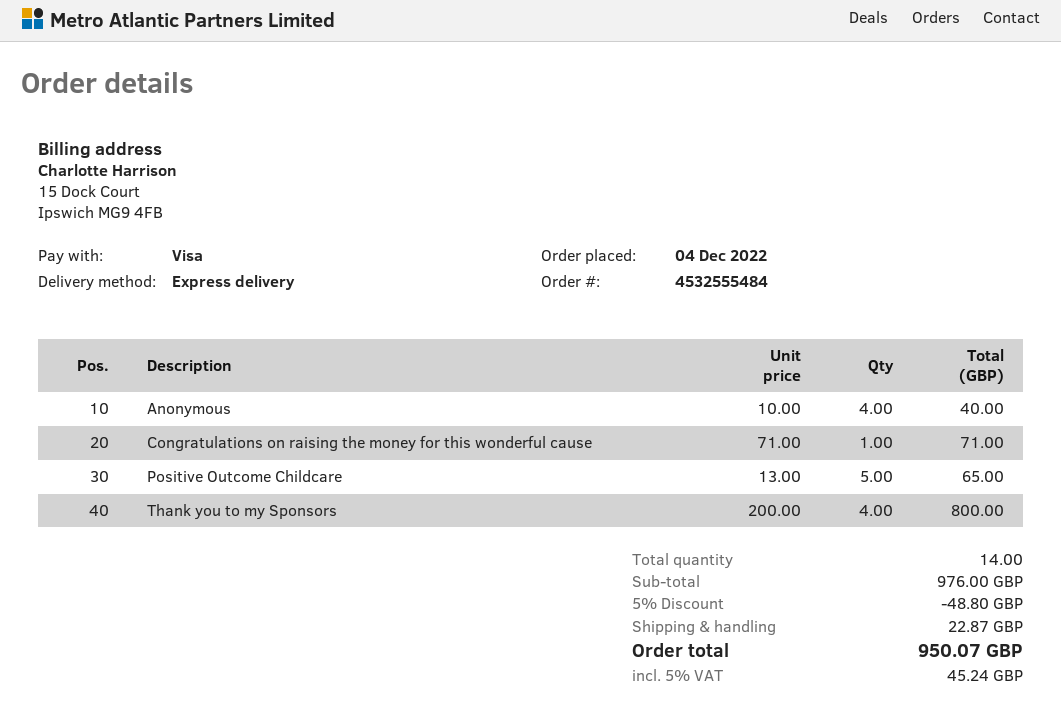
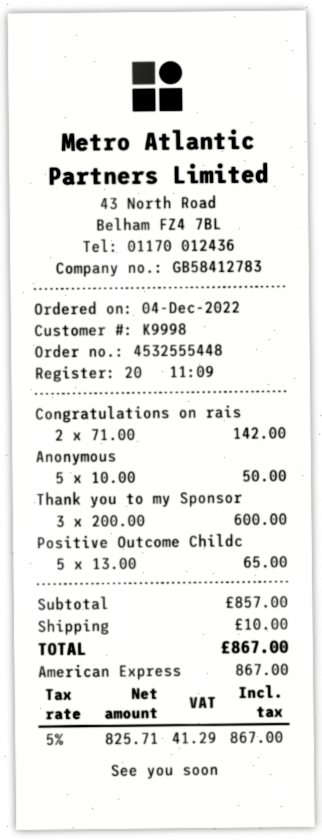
order number: 4532555484 -> 4532555448
payment method: Visa -> American Express
Anonymous: 4 x 10.00 = 40.00 -> 5 x 10.00 = 50.00
Congratulations on raising the money for this wonderful cause: 1 x 71.00 = 71.00 -> 2 x 71.00 = 142.00
Thank you to my Sponsors: 4 x 200.00 = 800.00 -> 3 x 200.00 = 600.00
subtotal: 976.00 -> 857.00
discount: 5% = 48.80 -> none
shipping: 22.87 -> 10.00
tax: 5% = 45.24 -> 5% = 41.29
total: 950.07 -> 867.00

